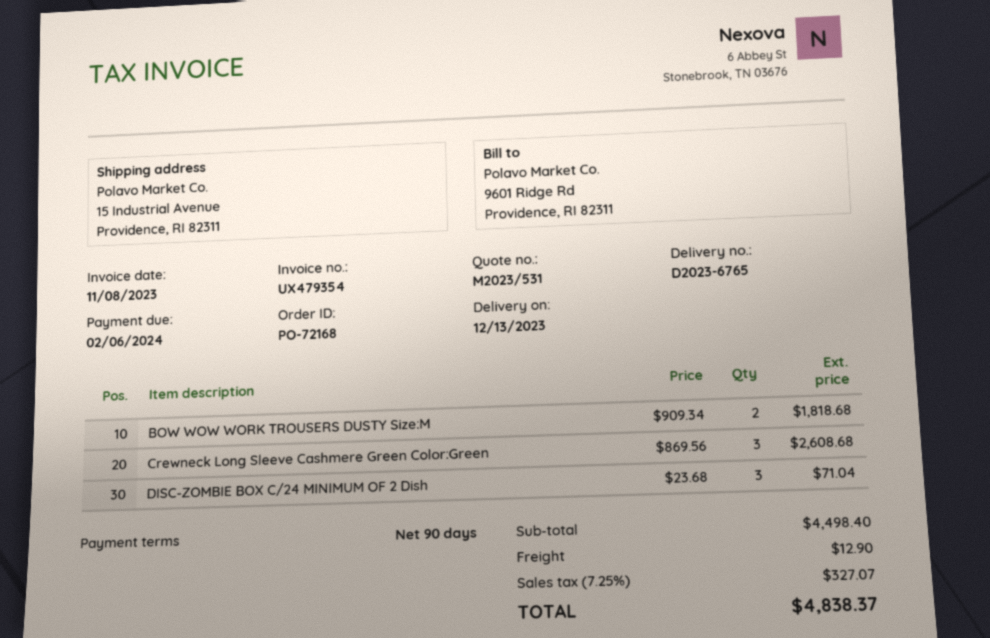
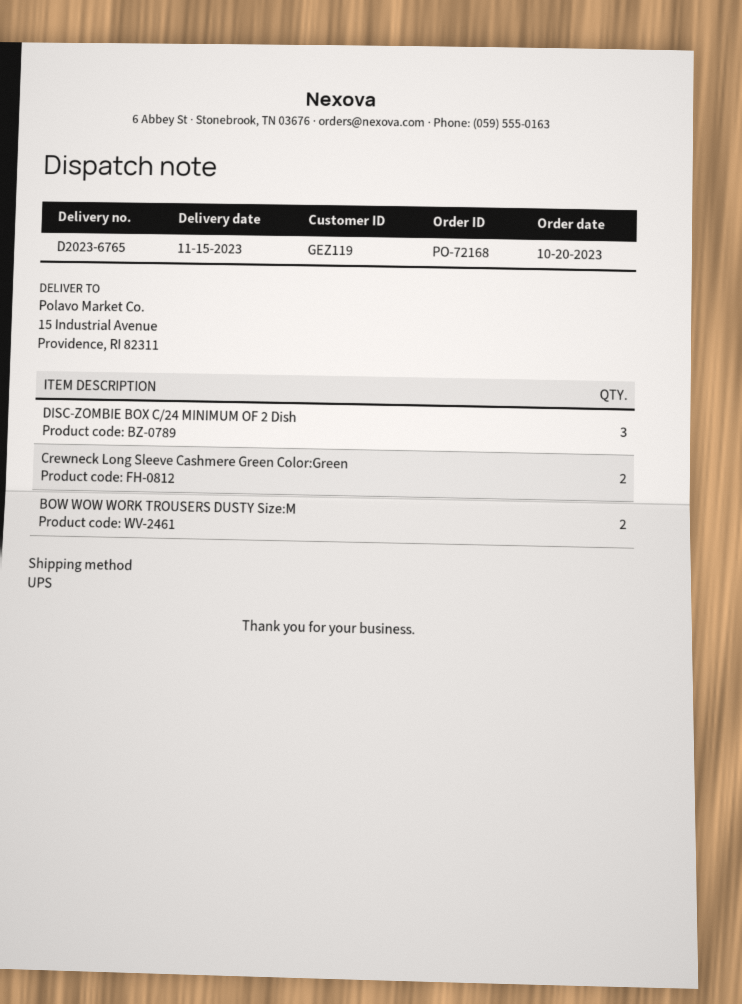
delivery date: 2023-12-13 -> 2023-11-15
Crewneck Long Sleeve Cashmere Green Color:Green: 3 -> 2

